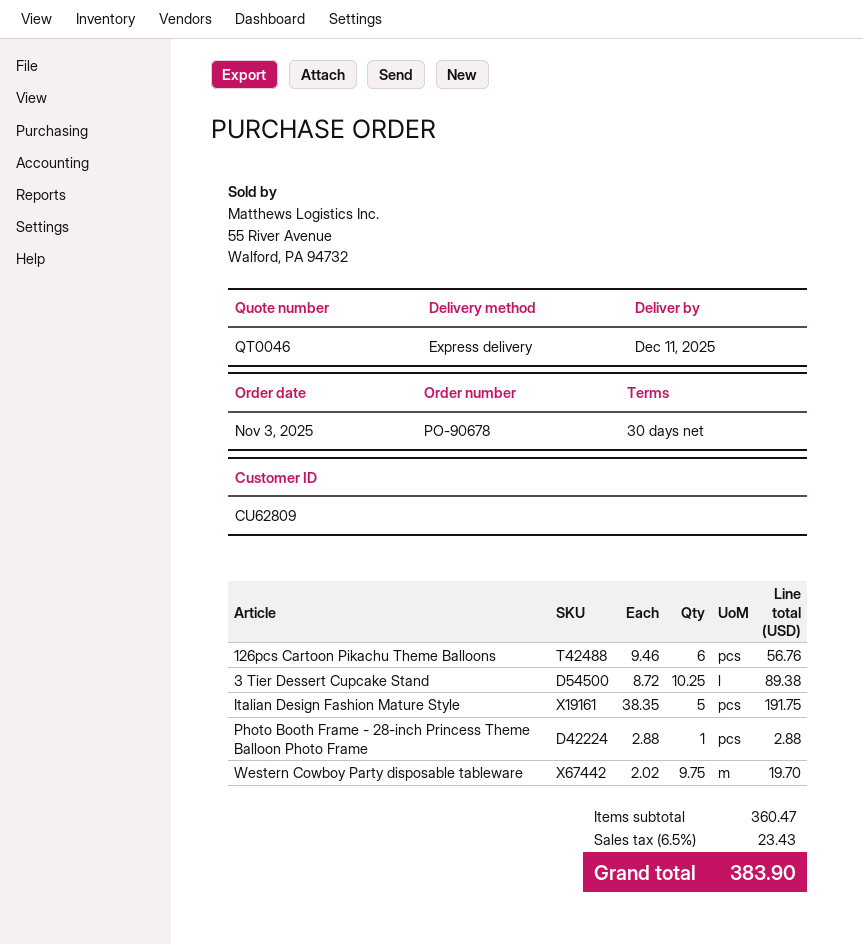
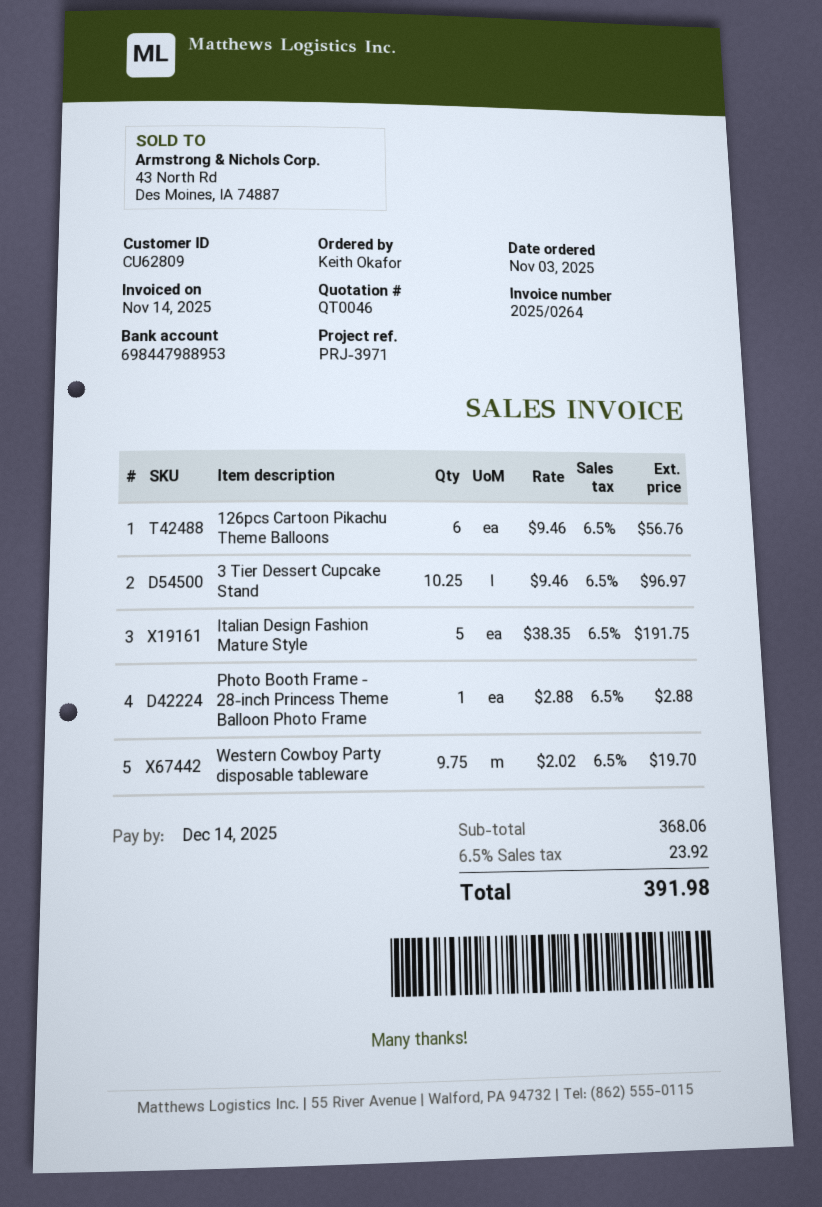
3 Tier Dessert Cupcake Stand: 10.25 x 8.72 = 89.38 -> 10.25 x 9.46 = 96.97
subtotal: 360.47 -> 368.06
tax: 6.5% = 23.43 -> 6.5% = 23.92
total: 383.90 -> 391.98

